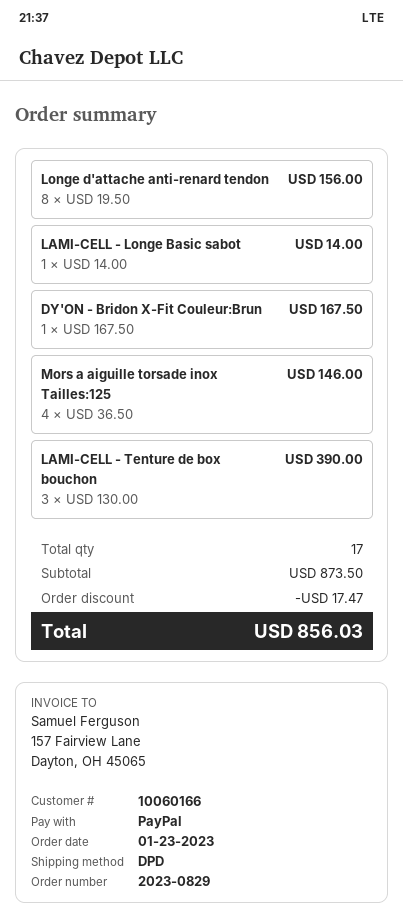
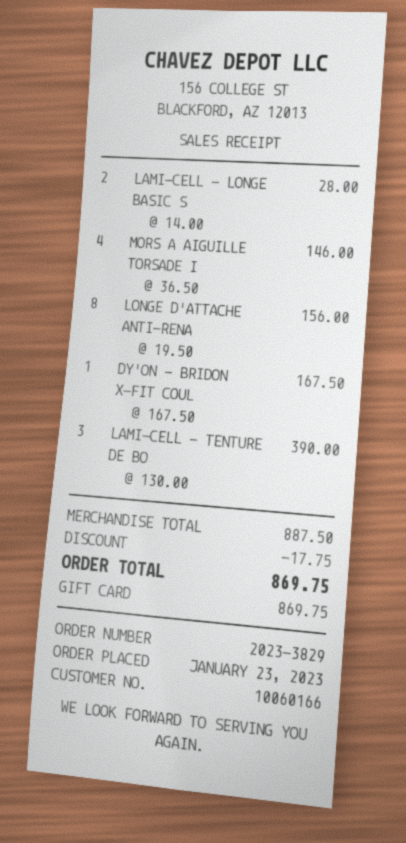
order number: 2023-0829 -> 2023-3829
payment method: PayPal -> gift card
LAMI-CELL - Longe Basic sabot: 1 x 14.00 = 14.00 -> 2 x 14.00 = 28.00
subtotal: 873.50 -> 887.50
discount: 17.47 -> 17.75
total: 856.03 -> 869.75

